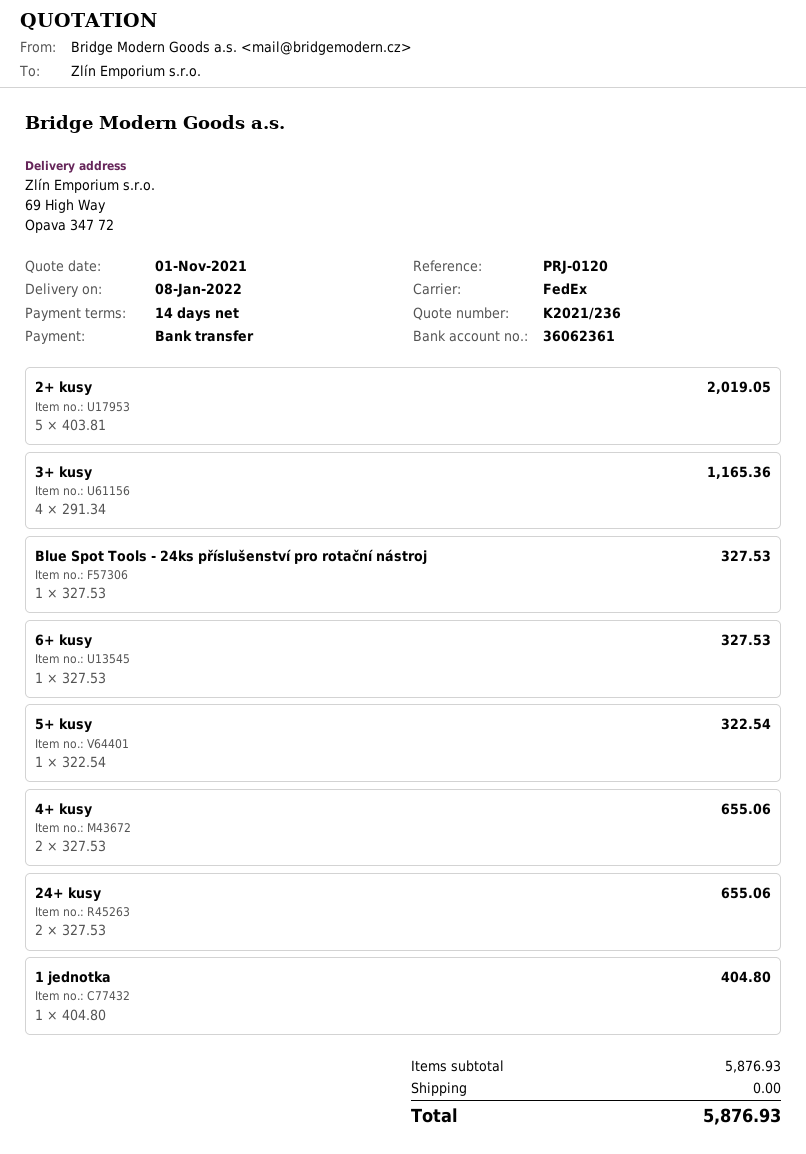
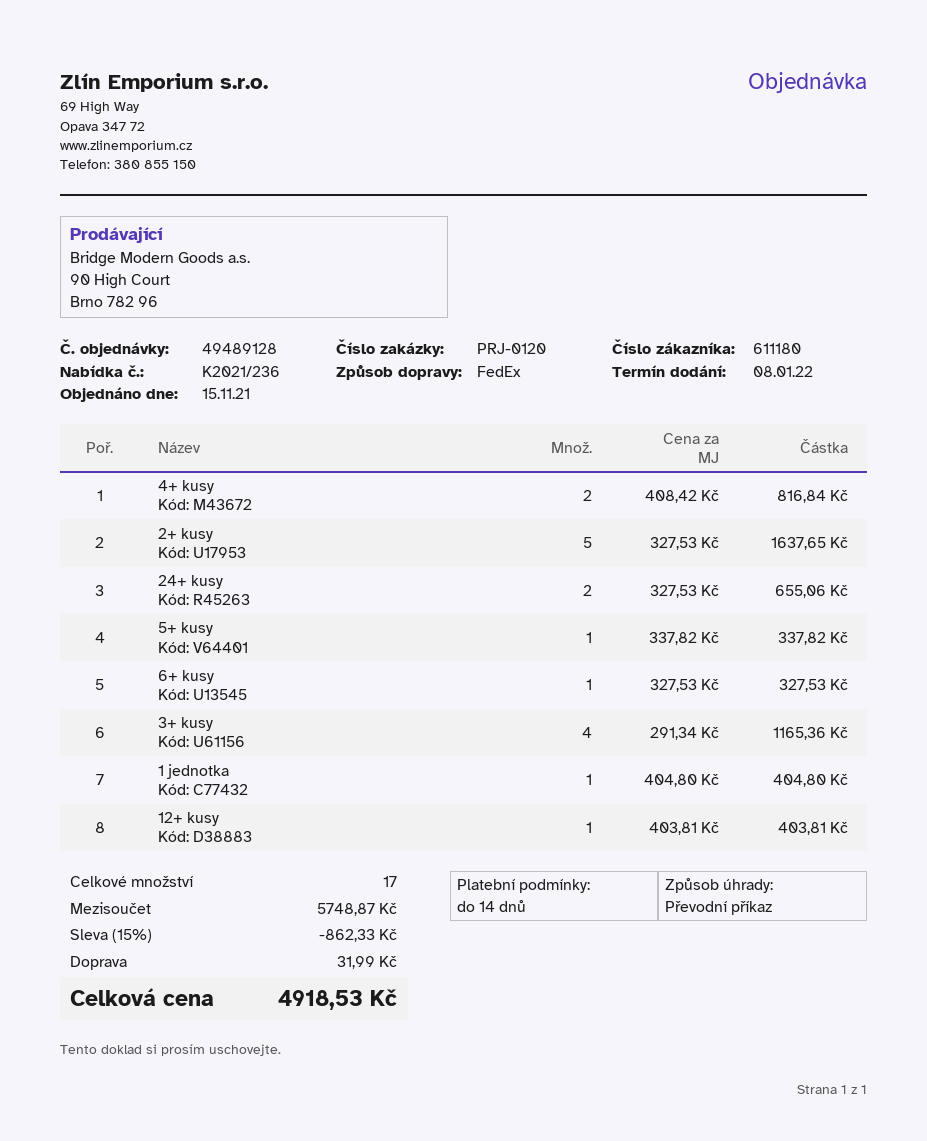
2+ kusy: 5 x 403.81 = 2019.05 -> 5 x 327.53 = 1637.65
Blue Spot Tools - 24ks příslušenství pro rotační nástroj: 1 x 327.53 = 327.53 -> none
5+ kusy: 1 x 322.54 = 322.54 -> 1 x 337.82 = 337.82
4+ kusy: 2 x 327.53 = 655.06 -> 2 x 408.42 = 816.84
12+ kusy: none -> 1 x 403.81 = 403.81
subtotal: 5876.93 -> 5748.87
discount: none -> 15% = 862.33
shipping: 0.00 -> 31.99
total: 5876.93 -> 4918.53

